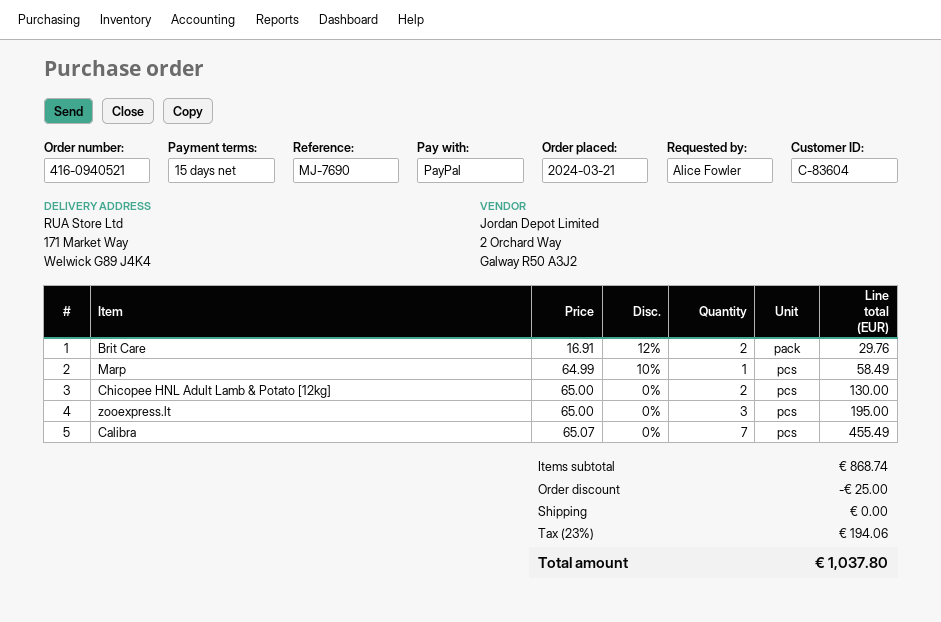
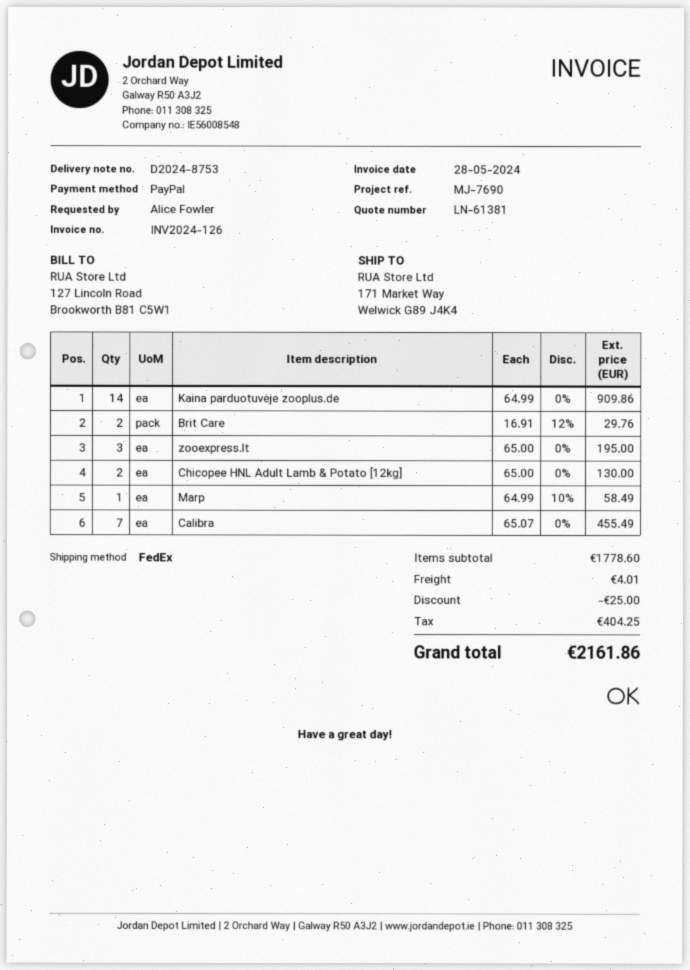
Kaina parduotuvėje zooplus.de: none -> 14 x 64.99 = 909.86
subtotal: 868.74 -> 1778.60
shipping: 0.00 -> 4.01
tax: 194.06 -> 404.25
total: 1037.80 -> 2161.86

